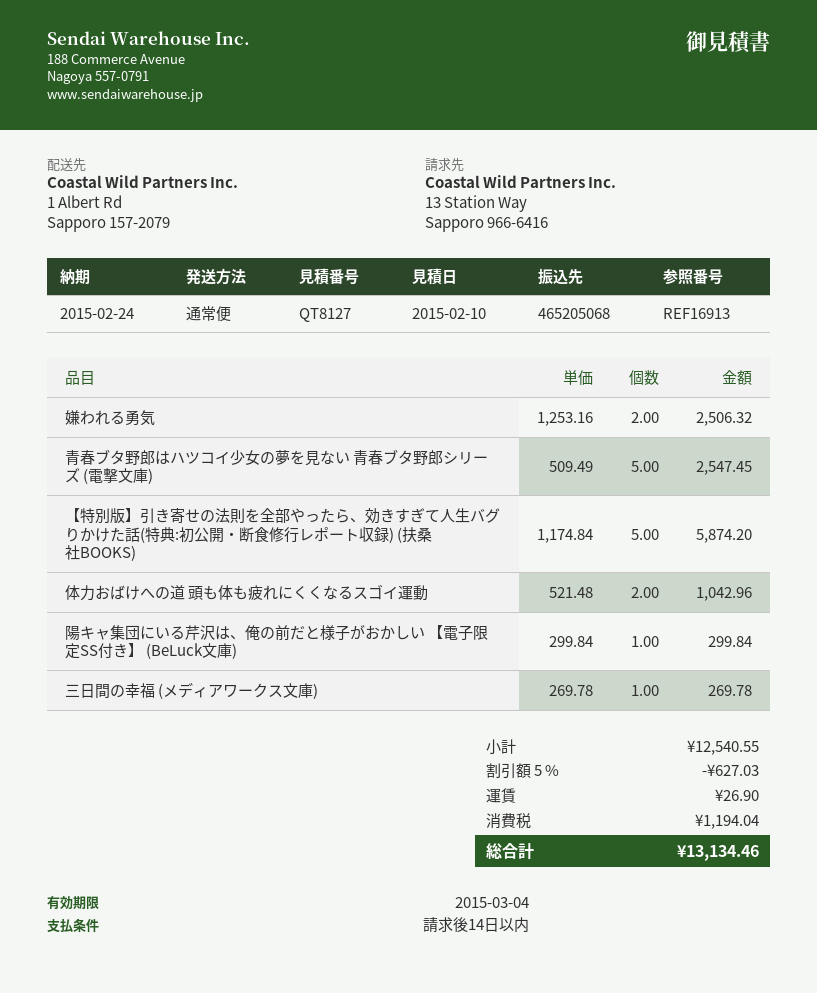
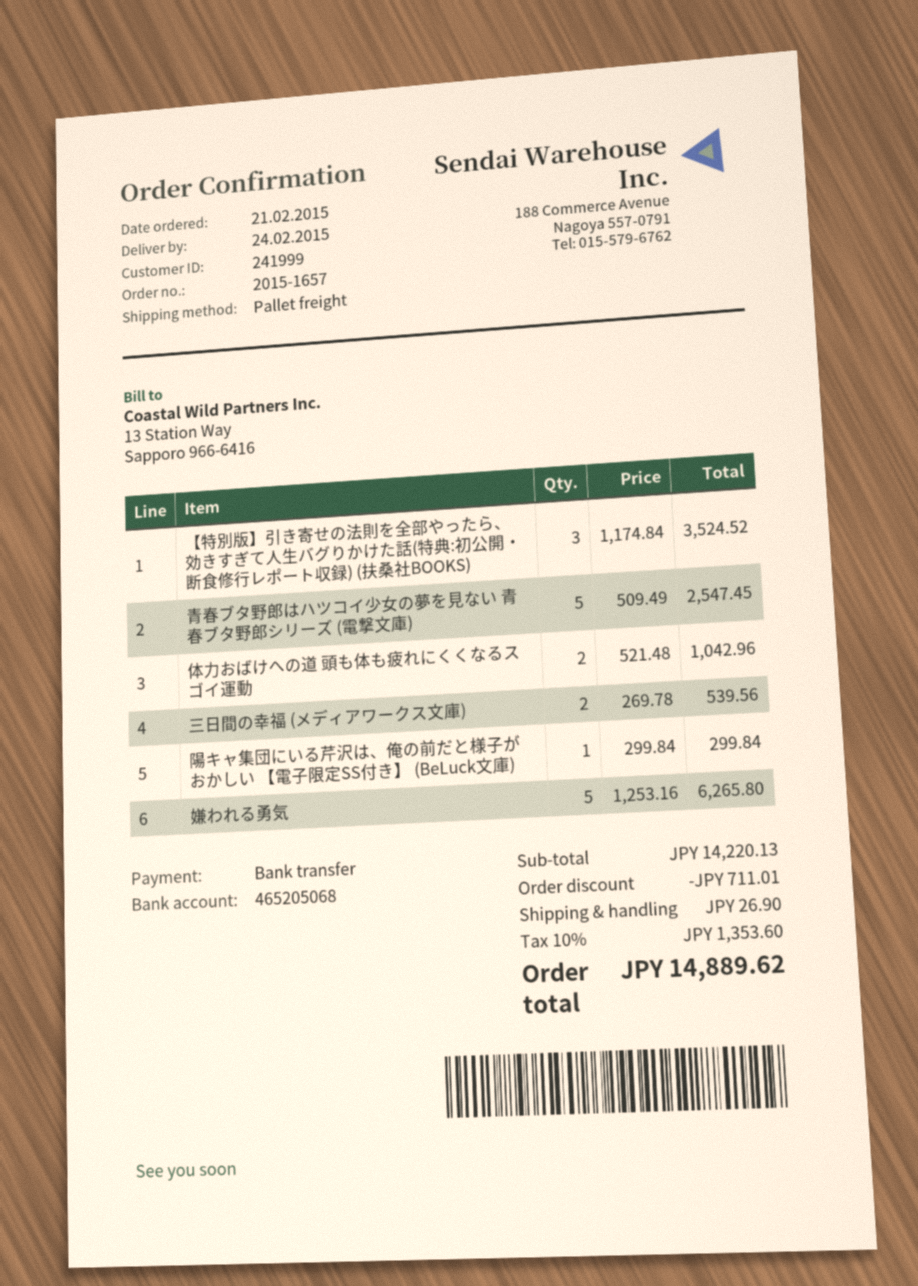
shipping method: standard -> pallet freight
嫌われる勇気: 2 x 1253.16 = 2506.32 -> 5 x 1253.16 = 6265.80
【特別版】引き寄せの法則を全部やったら、効きすぎて人生バグりかけた話(特典:初公開・断食修行レポート収録) (扶桑社BOOKS): 5 x 1174.84 = 5874.20 -> 3 x 1174.84 = 3524.52
三日間の幸福 (メディアワークス文庫): 1 x 269.78 = 269.78 -> 2 x 269.78 = 539.56
subtotal: 12540.55 -> 14220.13
discount: 627.03 -> 711.01
tax: 1194.04 -> 1353.60
total: 13134.46 -> 14889.62

